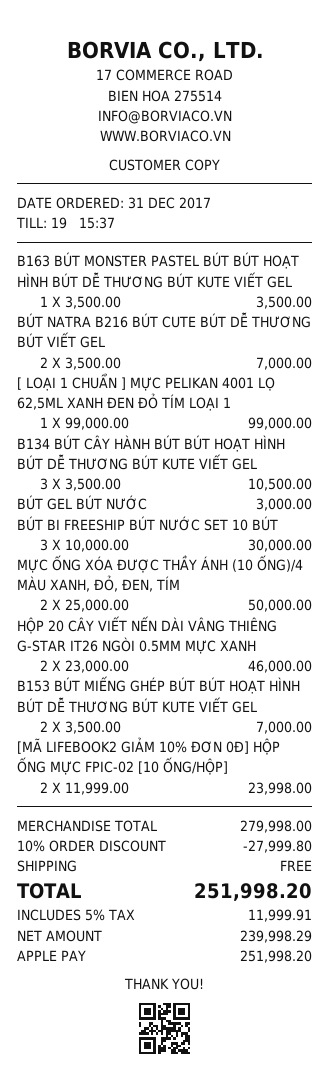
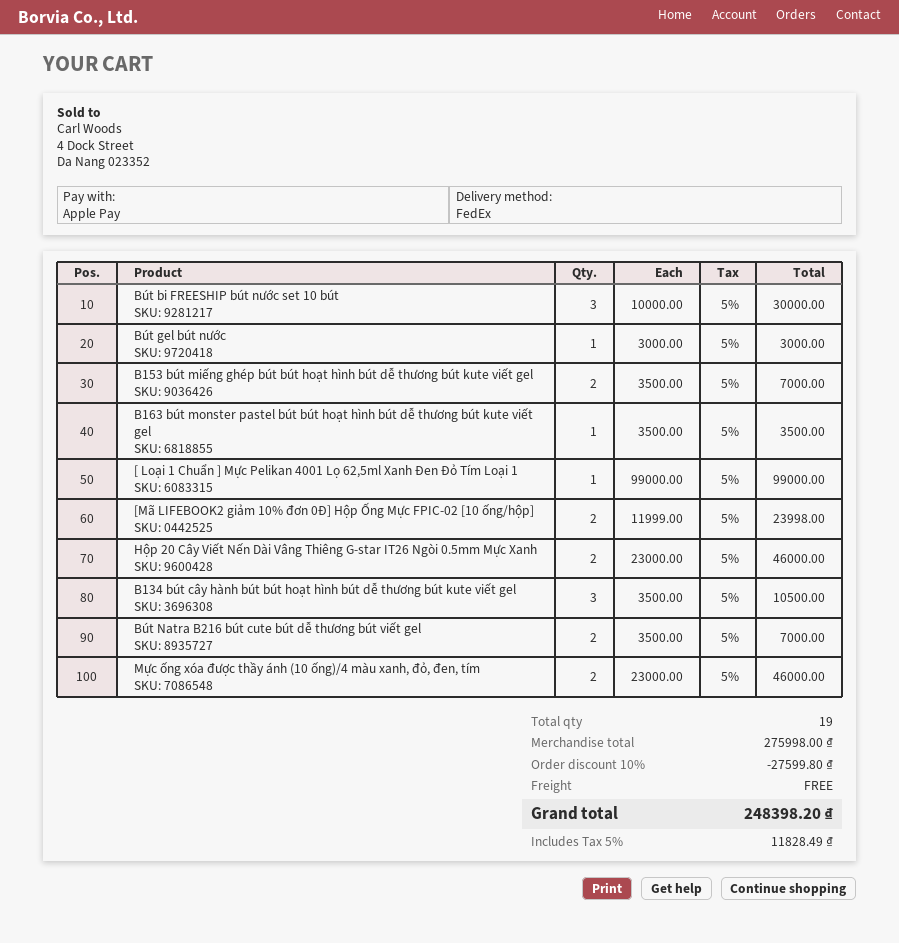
MỰC ỐNG XÓA ĐƯỢC THẦY ÁNH (10 ỐNG)/4 MÀU XANH, ĐỎ, ĐEN, TÍM: 2 x 25000.00 = 50000.00 -> 2 x 23000.00 = 46000.00
subtotal: 279998.00 -> 275998.00
discount: 10% = 27999.80 -> 10% = 27599.80
tax: 5% = 11999.91 -> 5% = 11828.49
total: 251998.20 -> 248398.20

